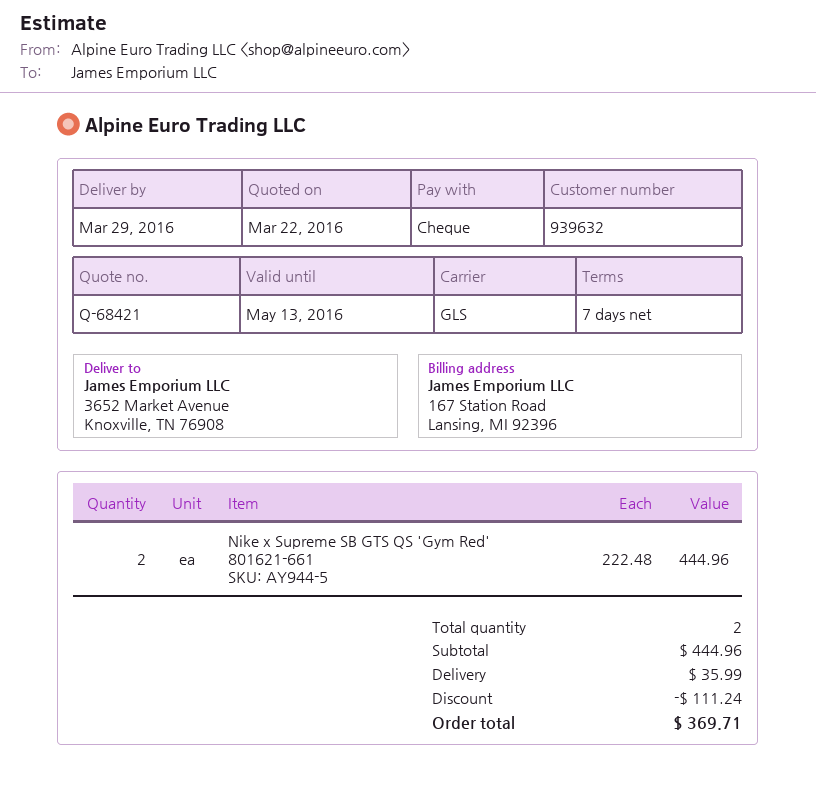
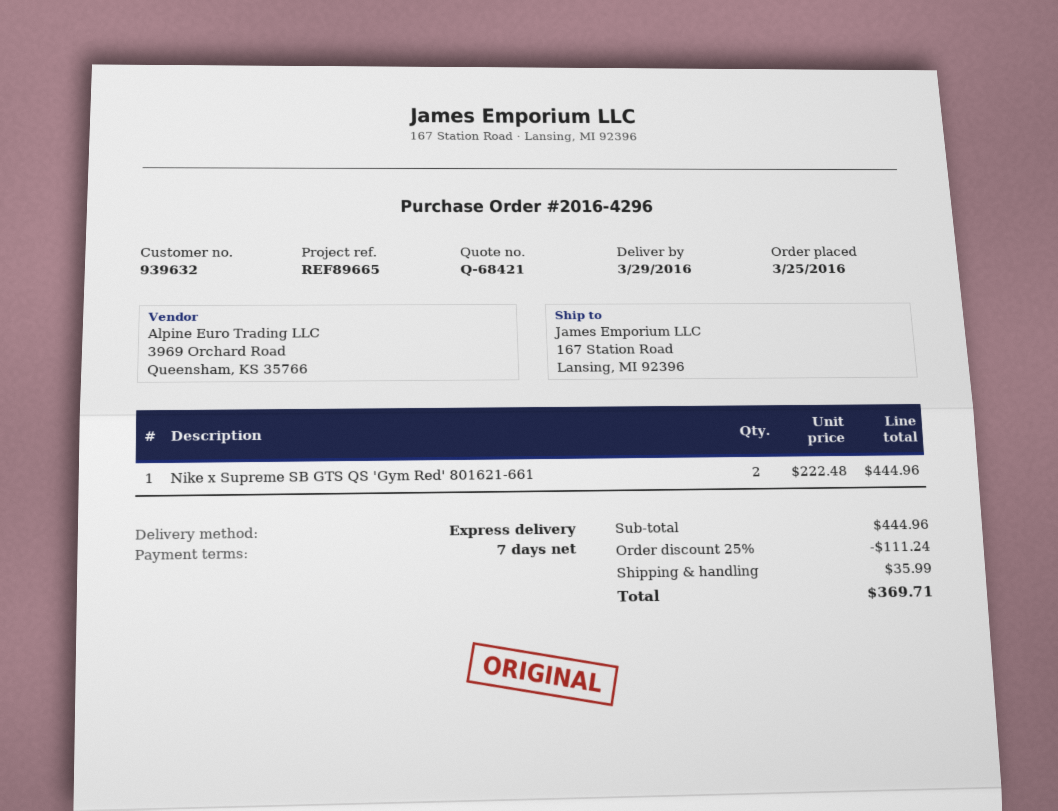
shipping method: GLS -> express
ship to: 3652 Market Avenue, Knoxville, TN 76908 -> 167 Station Road, Lansing, MI 92396

